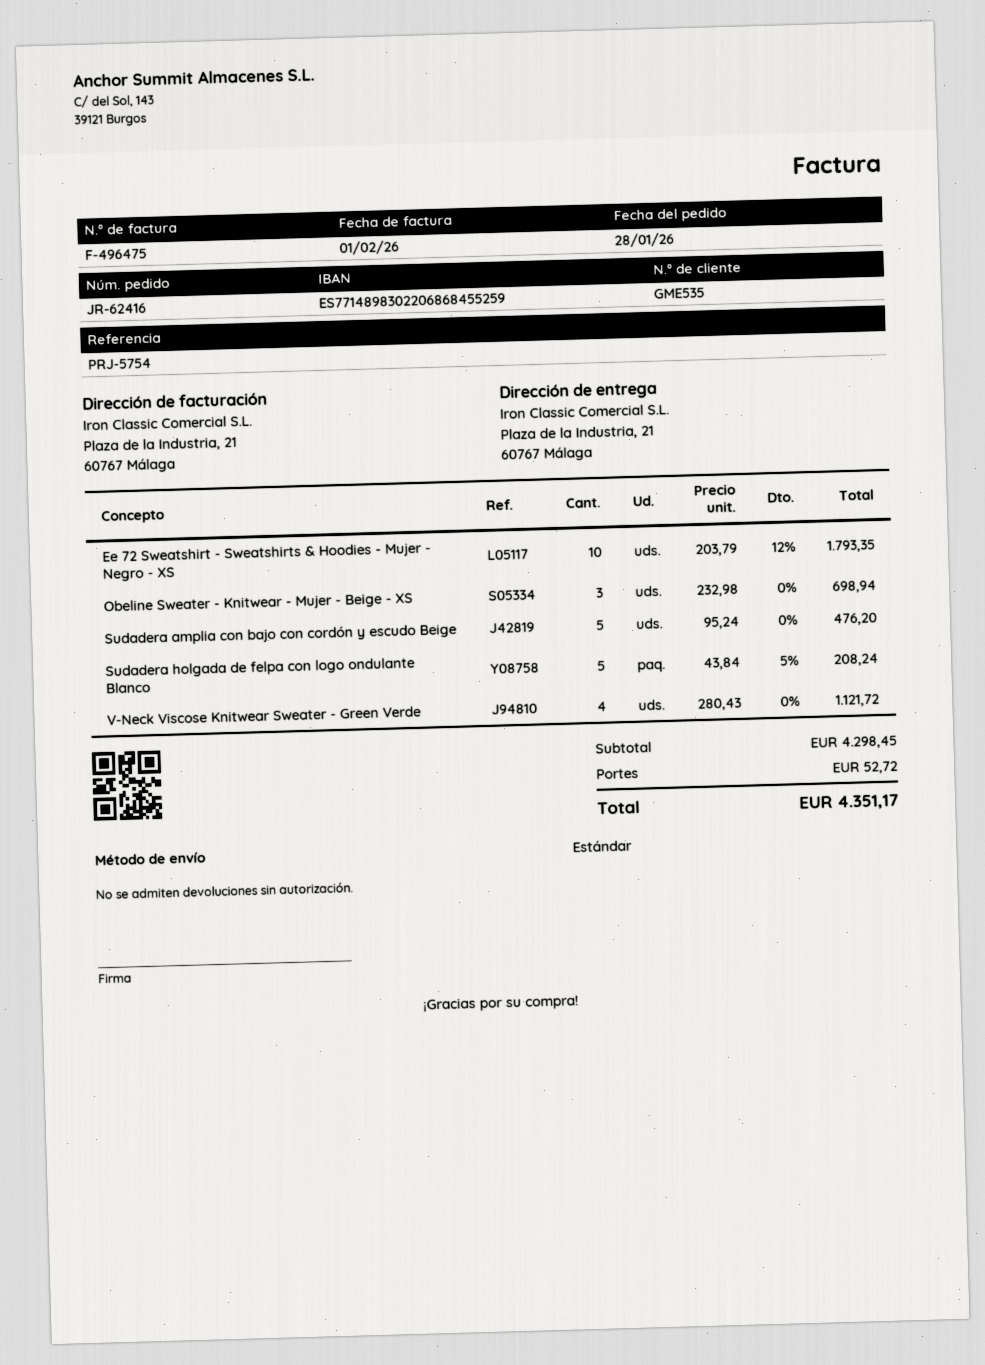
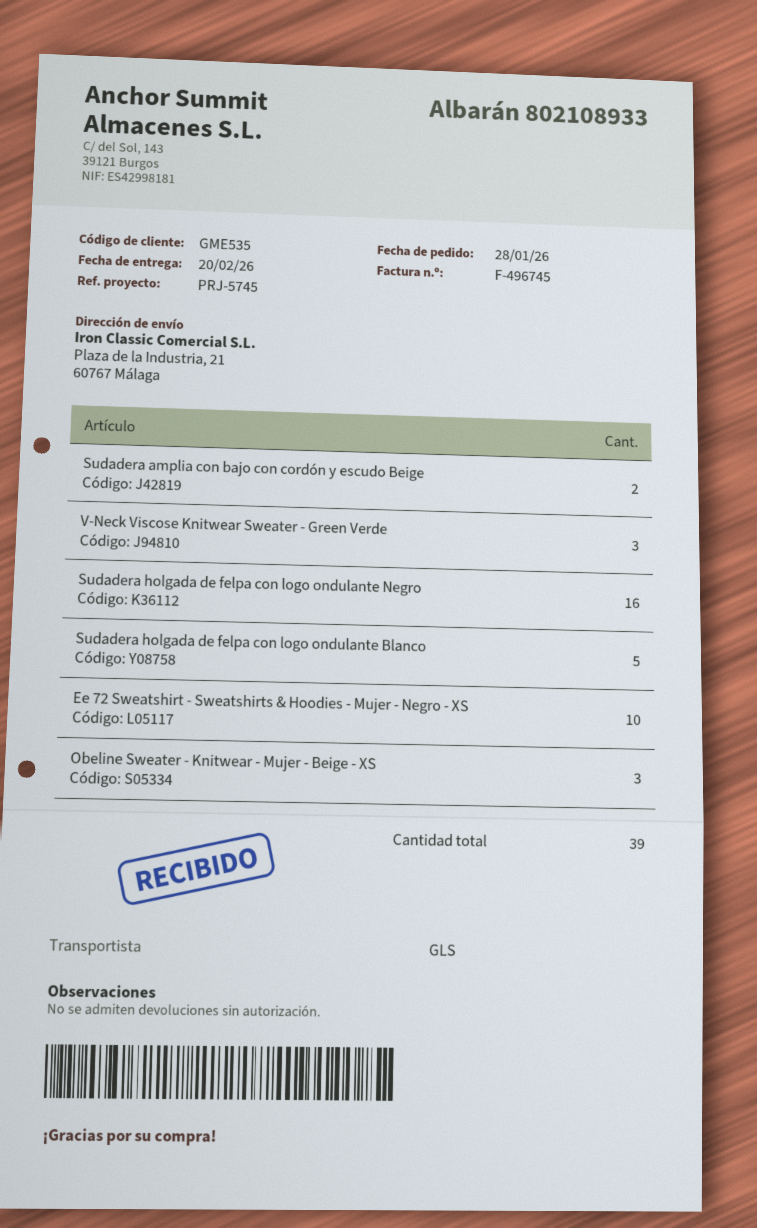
invoice number: F-496475 -> F-496745
reference: PRJ-5754 -> PRJ-5745
shipping method: standard -> GLS
Sudadera amplia con bajo con cordón y escudo Beige: 5 -> 2
V-Neck Viscose Knitwear Sweater - Green Verde: 4 -> 3
Sudadera holgada de felpa con logo ondulante Negro: none -> 16

